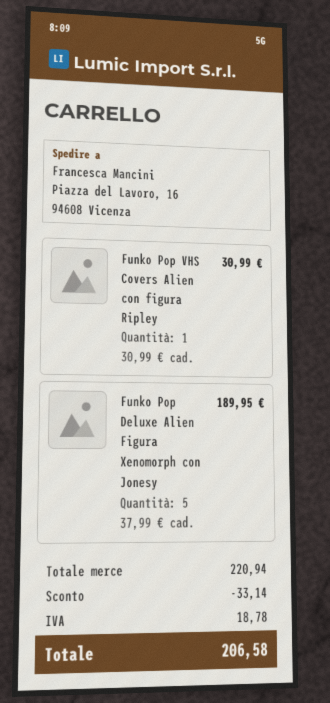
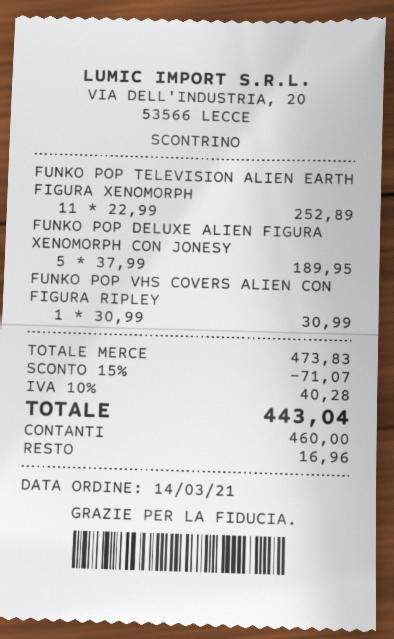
FUNKO POP TELEVISION ALIEN EARTH FIGURA XENOMORPH: none -> 11 x 22.99 = 252.89
subtotal: 220.94 -> 473.83
discount: 33.14 -> 71.07
tax: 18.78 -> 40.28
total: 206.58 -> 443.04

